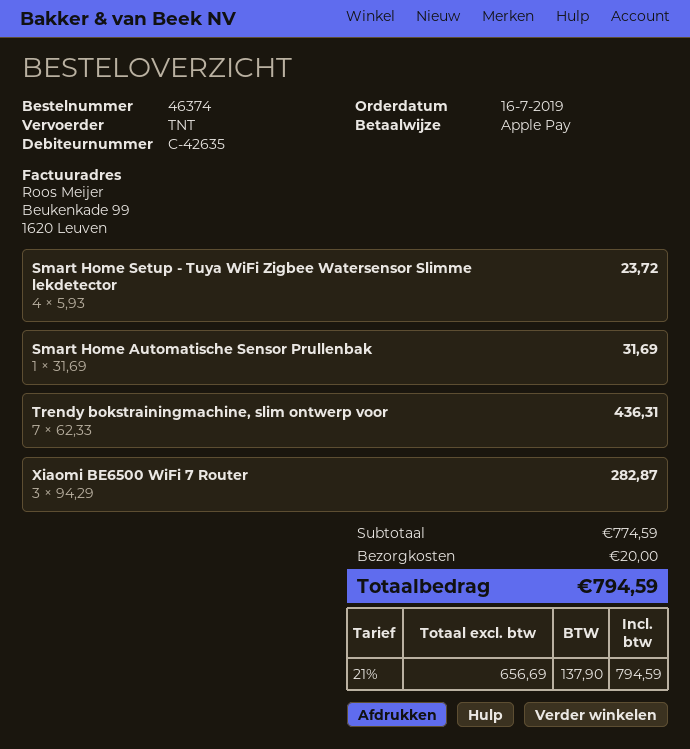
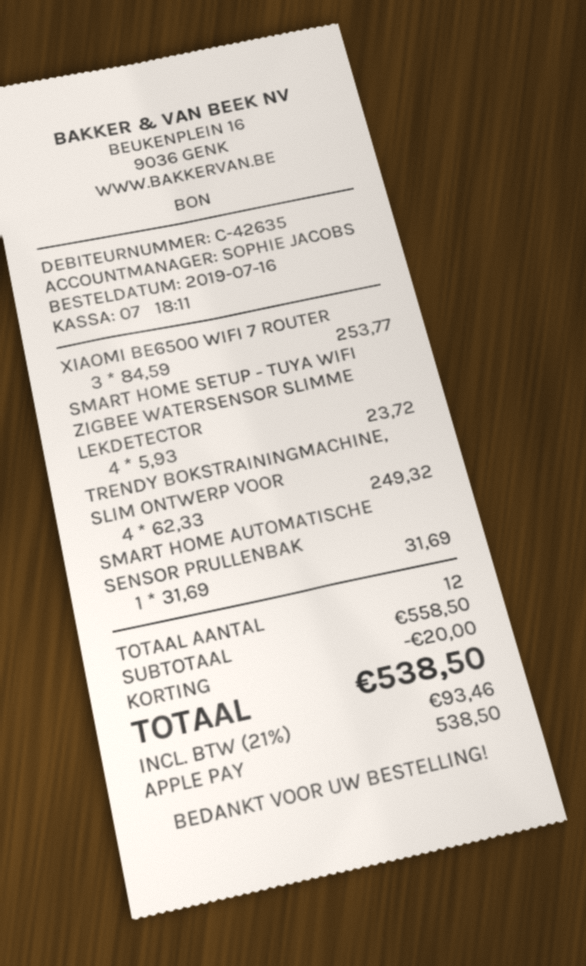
Trendy bokstrainingmachine, slim ontwerp voor: 7 x 62.33 = 436.31 -> 4 x 62.33 = 249.32
Xiaomi BE6500 WiFi 7 Router: 3 x 94.29 = 282.87 -> 3 x 84.59 = 253.77
subtotal: 774.59 -> 558.50
discount: none -> 20.00
shipping: 20.00 -> none
tax: 21% = 137.90 -> 21% = 93.46
total: 794.59 -> 538.50

